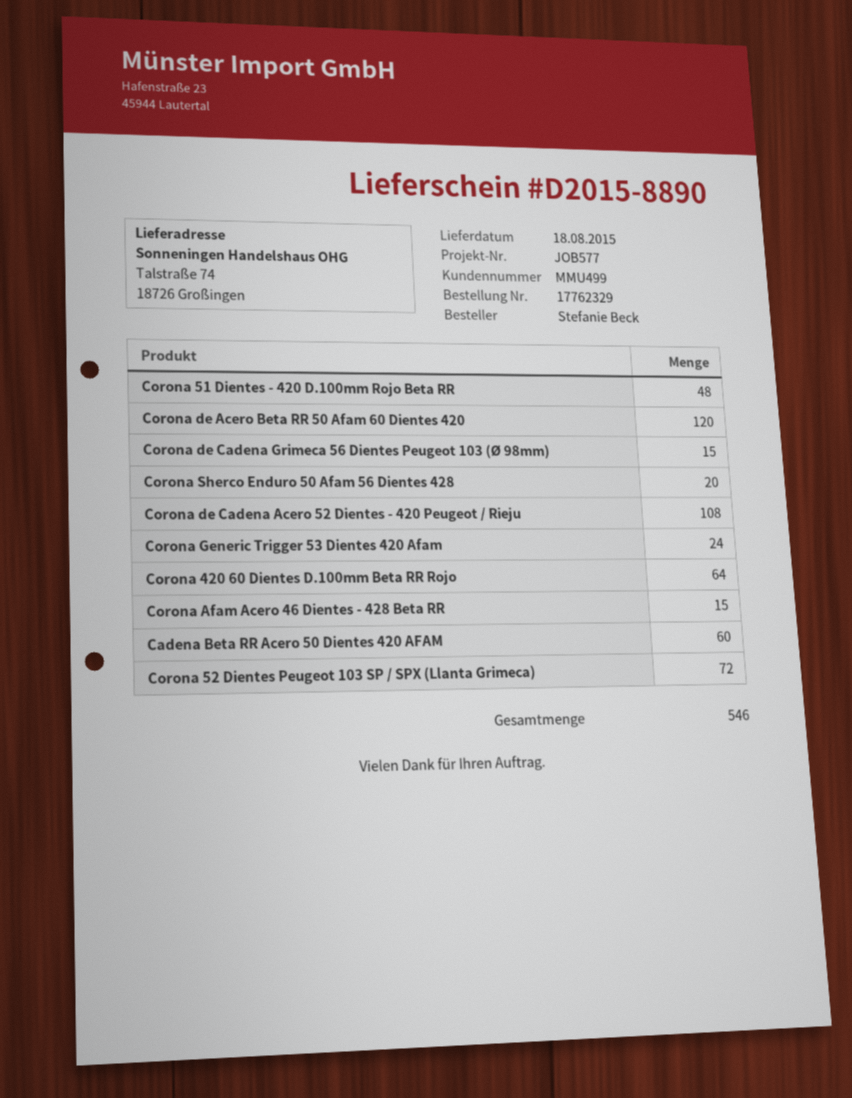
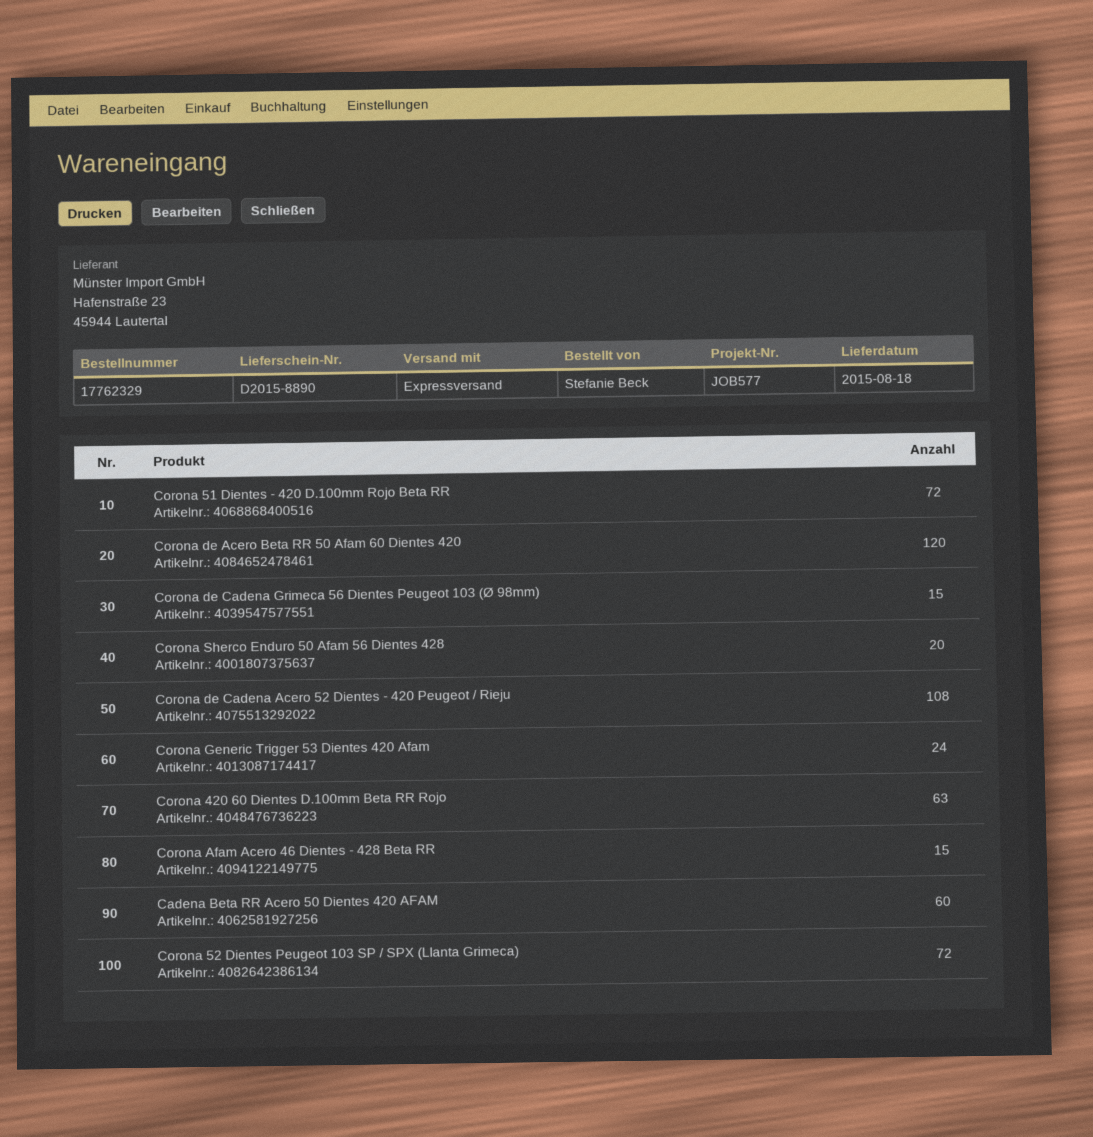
Corona 51 Dientes - 420 D.100mm Rojo Beta RR: 48 -> 72
Corona 420 60 Dientes D.100mm Beta RR Rojo: 64 -> 63

